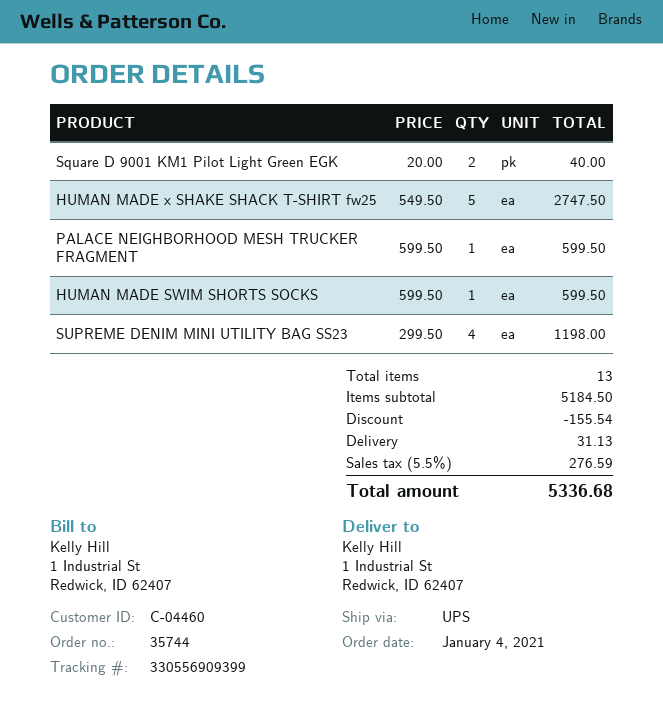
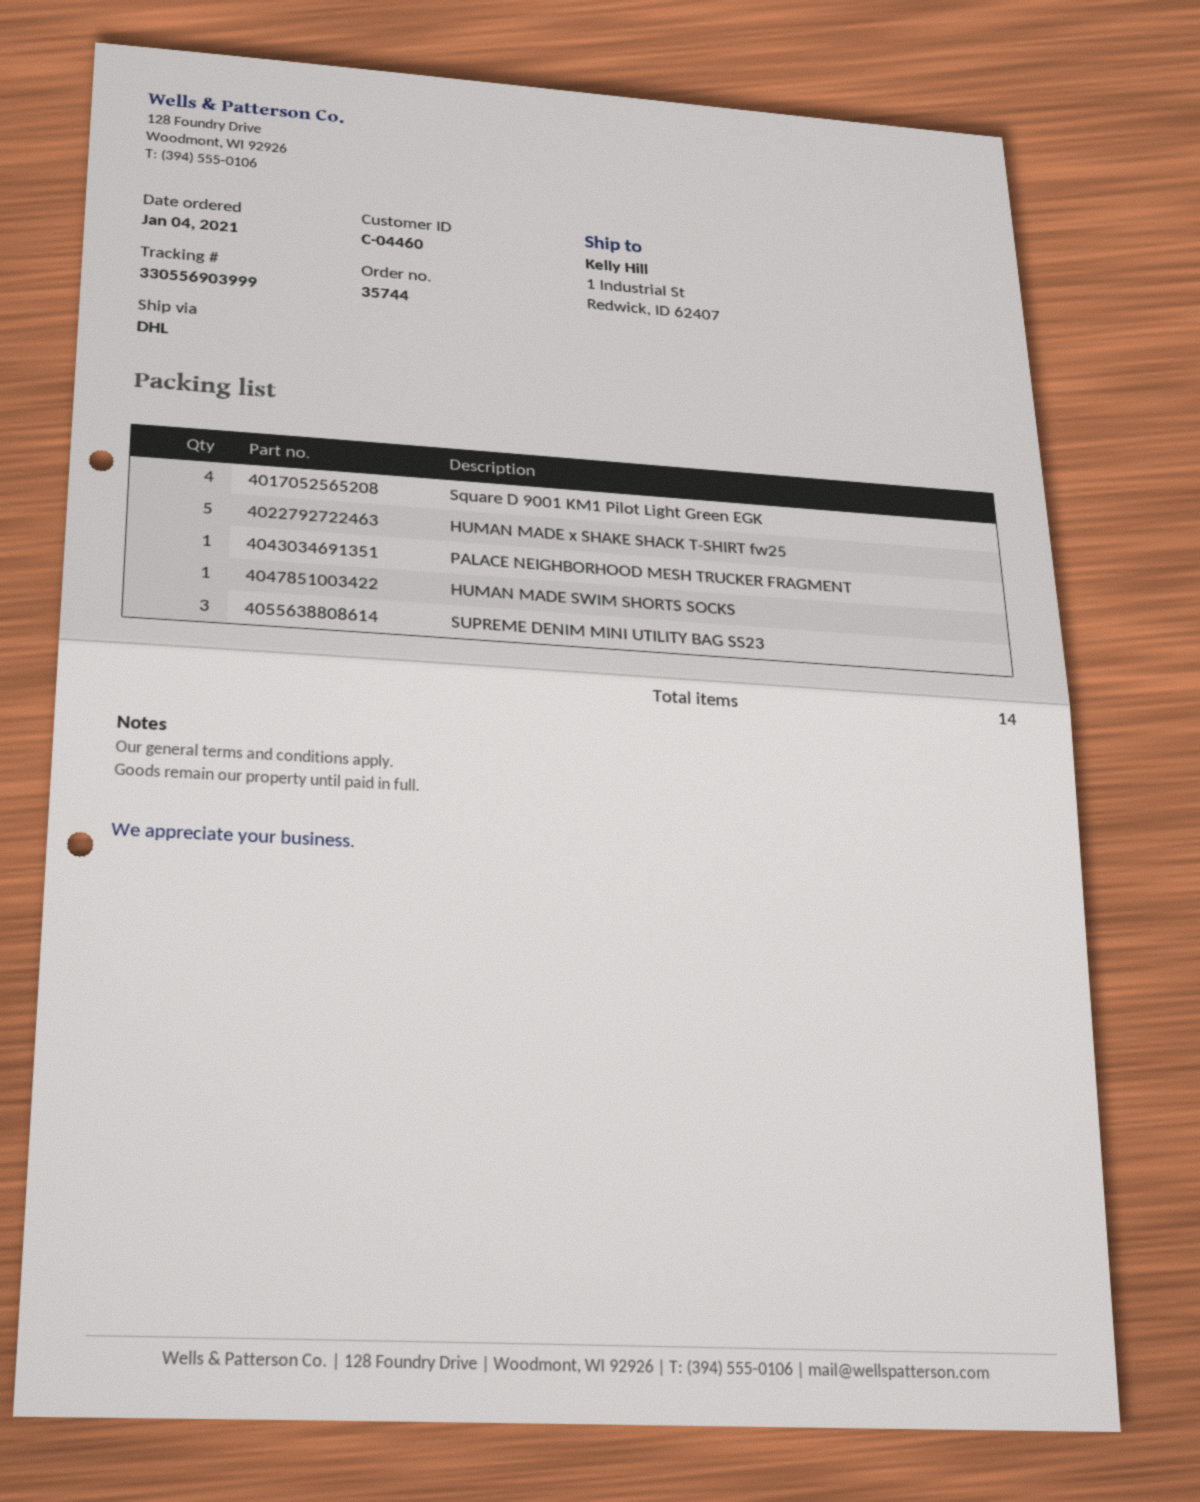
shipping method: UPS -> DHL
tracking number: 330556909399 -> 330556903999
Square D 9001 KM1 Pilot Light Green EGK: 2 -> 4
SUPREME DENIM MINI UTILITY BAG SS23: 4 -> 3
total quantity: 13 -> 14

